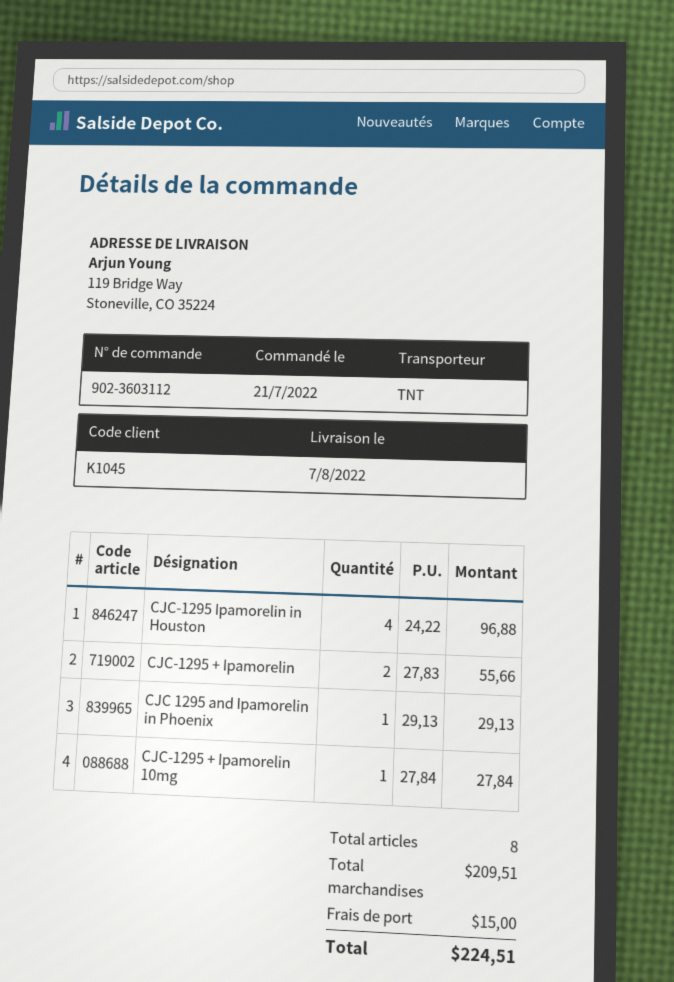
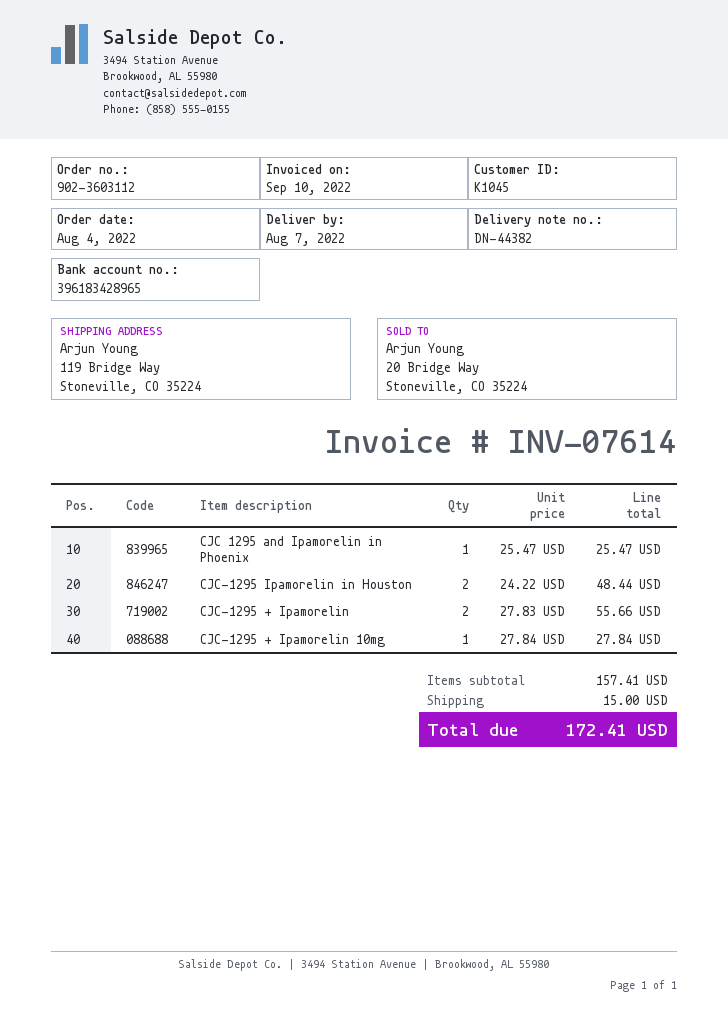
order date: 2022-07-21 -> 2022-08-04
CJC-1295 Ipamorelin in Houston: 4 x 24.22 = 96.88 -> 2 x 24.22 = 48.44
CJC 1295 and Ipamorelin in Phoenix: 1 x 29.13 = 29.13 -> 1 x 25.47 = 25.47
subtotal: 209.51 -> 157.41
total: 224.51 -> 172.41

